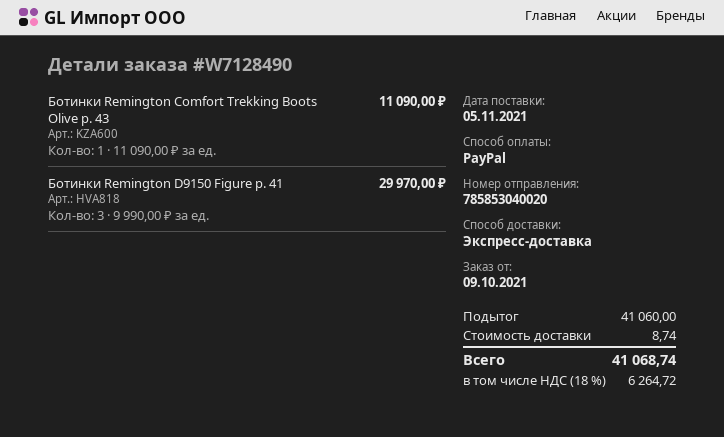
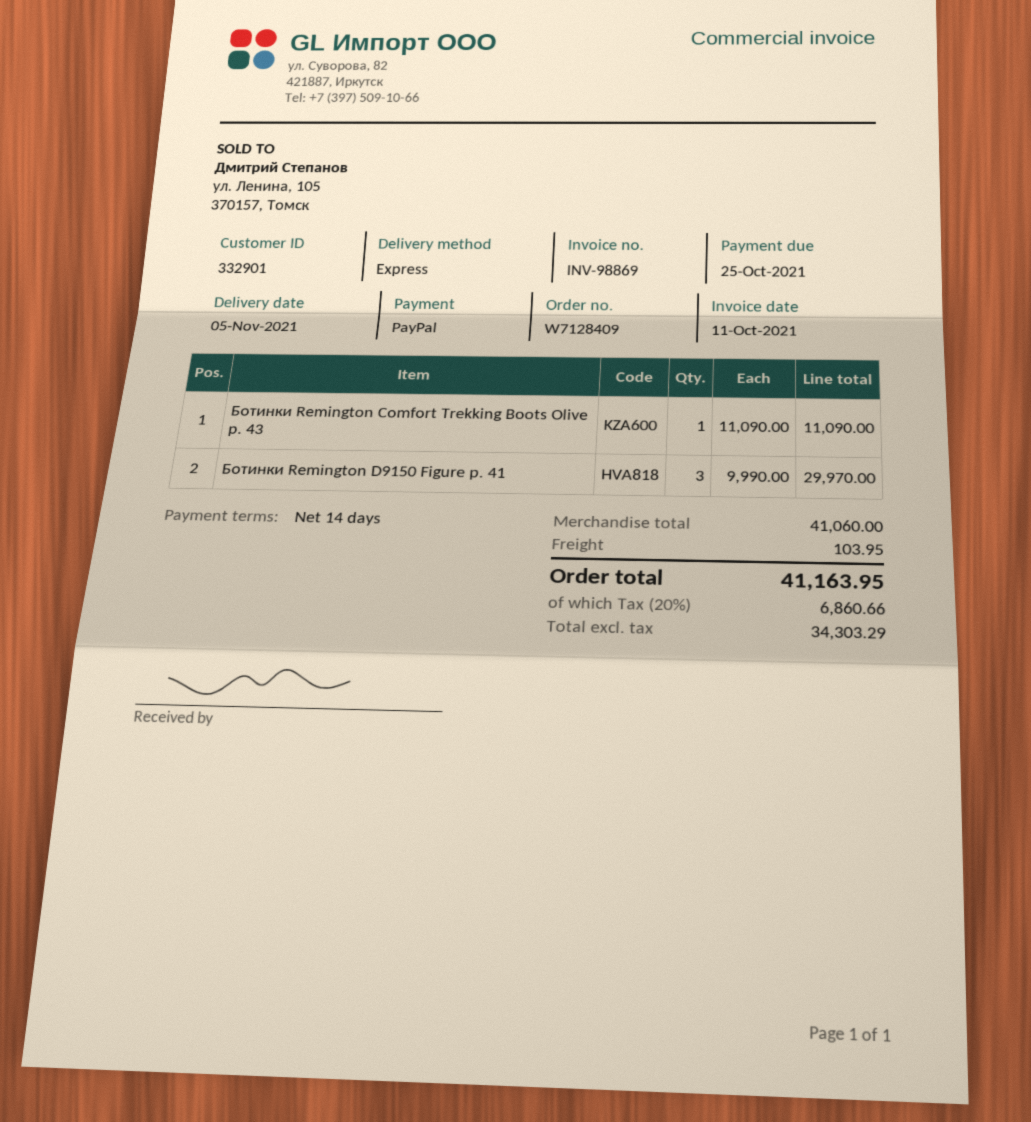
order number: W7128490 -> W7128409
shipping: 8.74 -> 103.95
tax: 18% = 6264.72 -> 20% = 6860.66
total: 41068.74 -> 41163.95

